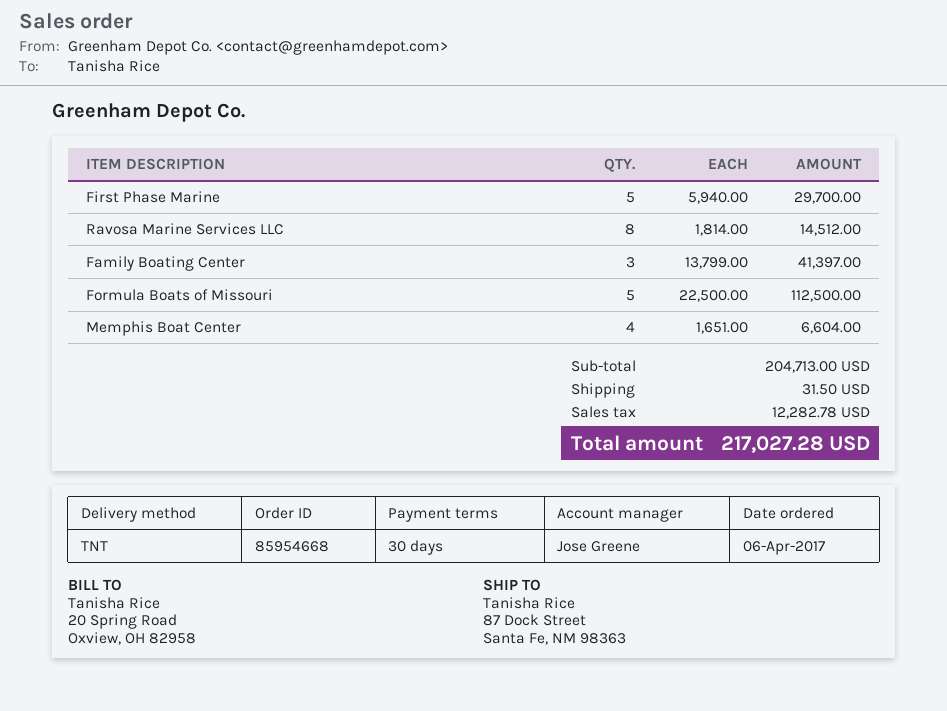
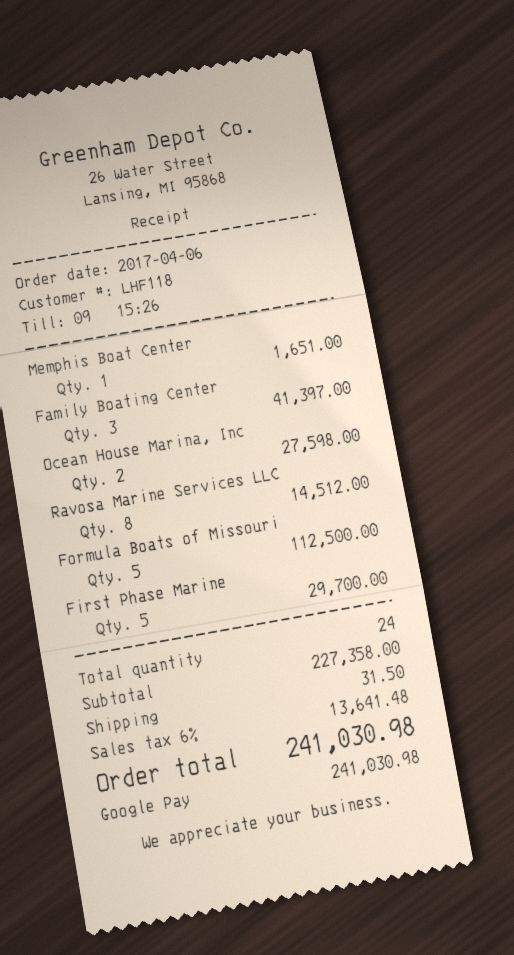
Memphis Boat Center: 4 for 6604.00 -> 1 for 1651.00
Ocean House Marina, Inc: none -> 2 for 27598.00
subtotal: 204713.00 -> 227358.00
tax: 12282.78 -> 13641.48
total: 217027.28 -> 241030.98

